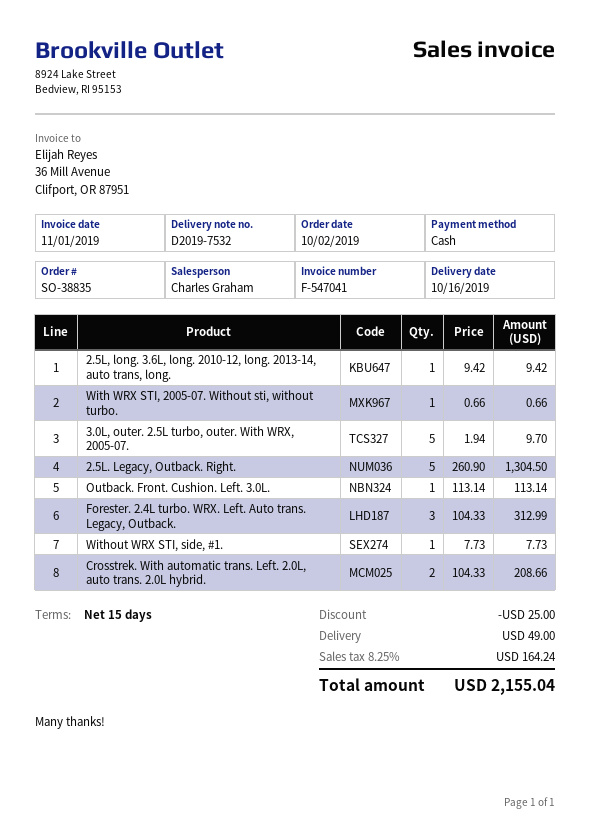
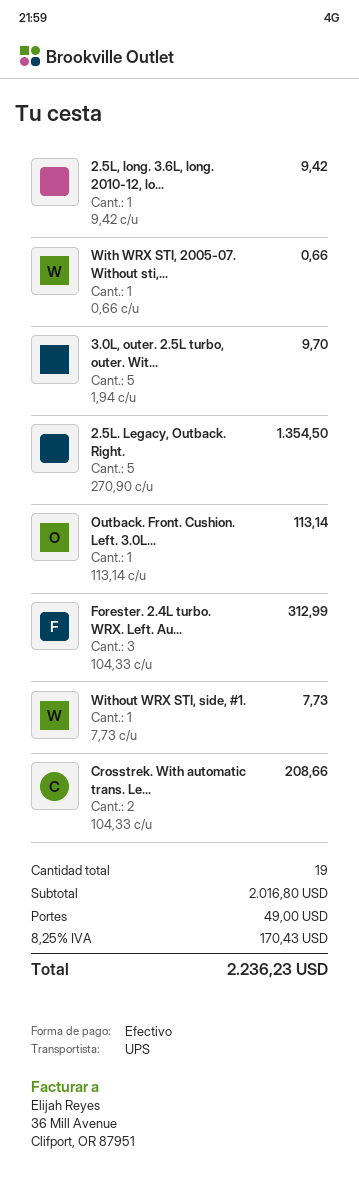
2.5L. Legacy, Outback. Right.: 5 x 260.90 = 1304.50 -> 5 x 270.90 = 1354.50
discount: 25.00 -> none
tax: 8.25% = 164.24 -> 8.25% = 170.43
total: 2155.04 -> 2236.23

